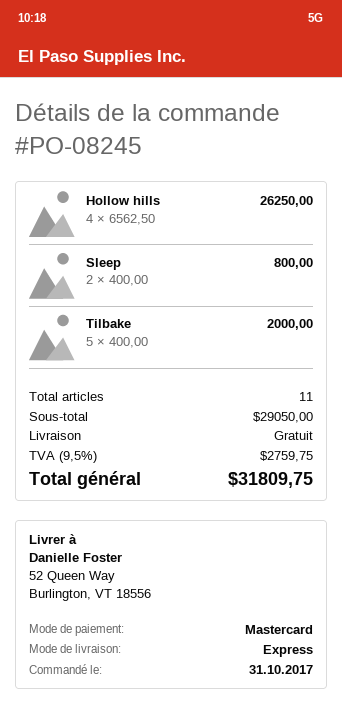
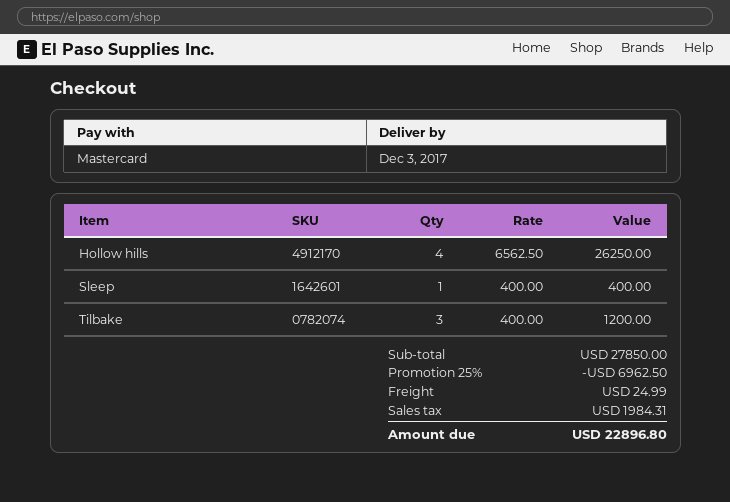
Sleep: 2 x 400.00 = 800.00 -> 1 x 400.00 = 400.00
Tilbake: 5 x 400.00 = 2000.00 -> 3 x 400.00 = 1200.00
subtotal: 29050.00 -> 27850.00
discount: none -> 25% = 6962.50
shipping: 0.00 -> 24.99
tax: 2759.75 -> 1984.31
total: 31809.75 -> 22896.80

